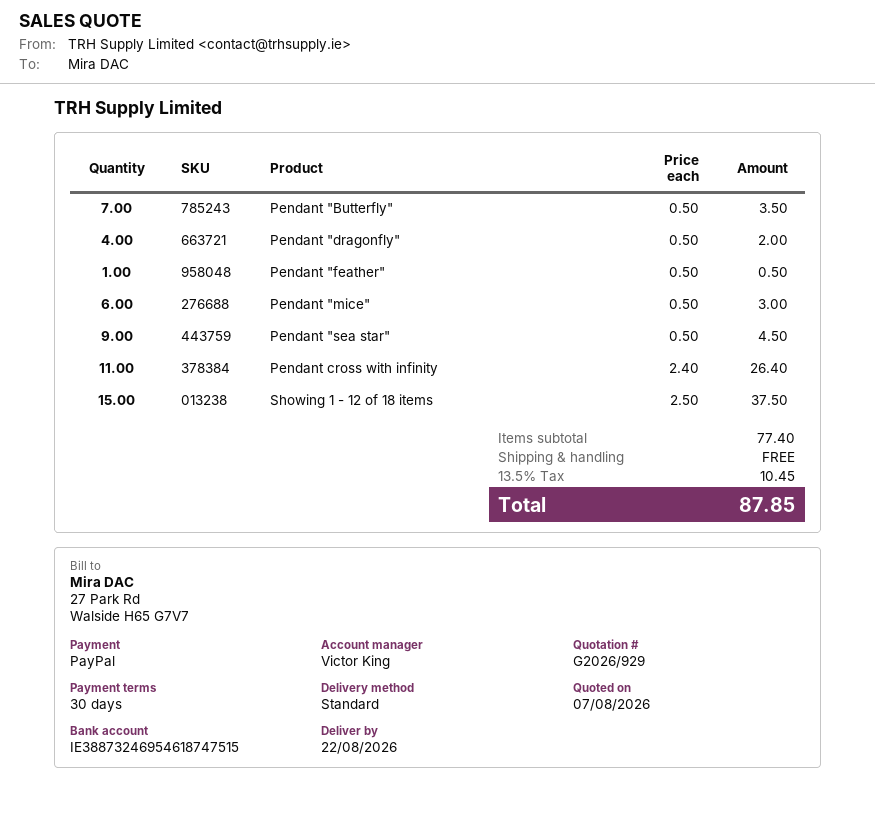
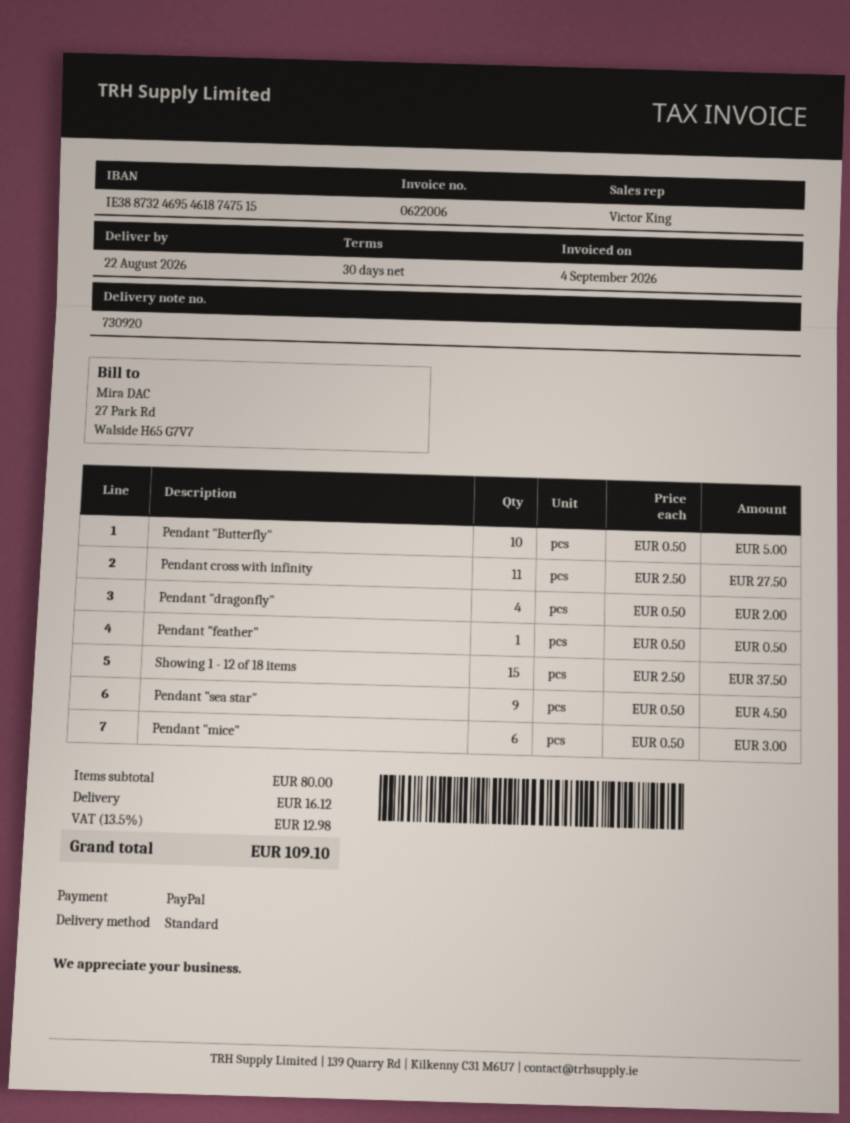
Pendant "Butterfly": 7 x 0.50 = 3.50 -> 10 x 0.50 = 5.00
Pendant cross with infinity: 11 x 2.40 = 26.40 -> 11 x 2.50 = 27.50
subtotal: 77.40 -> 80.00
shipping: 0.00 -> 16.12
tax: 13.5% = 10.45 -> 13.5% = 12.98
total: 87.85 -> 109.10

